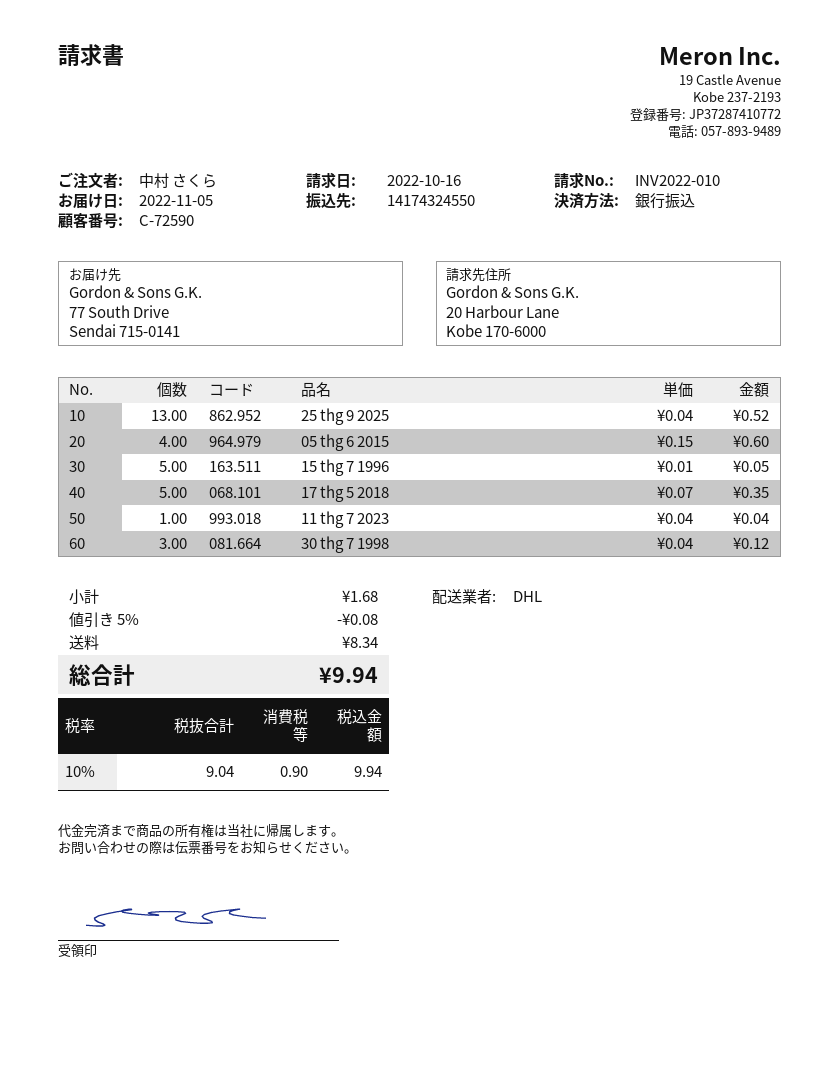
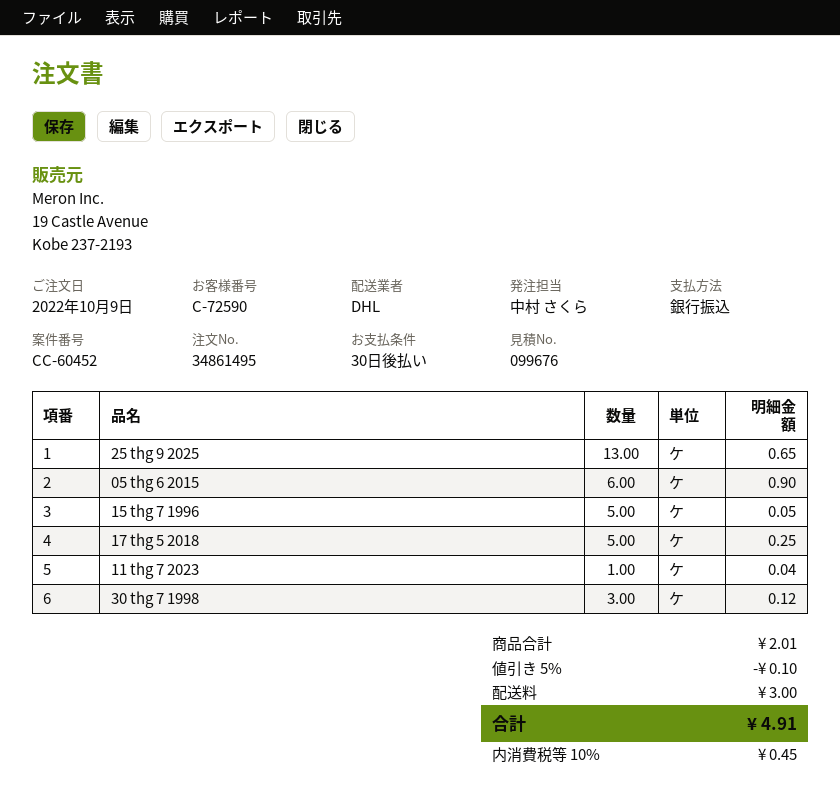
25 thg 9 2025: 13 for 0.52 -> 13 for 0.65
05 thg 6 2015: 4 for 0.60 -> 6 for 0.90
17 thg 5 2018: 5 for 0.35 -> 5 for 0.25
subtotal: 1.68 -> 2.01
discount: 5% = 0.08 -> 5% = 0.10
shipping: 8.34 -> 3.00
tax: 10% = 0.90 -> 10% = 0.45
total: 9.94 -> 4.91

